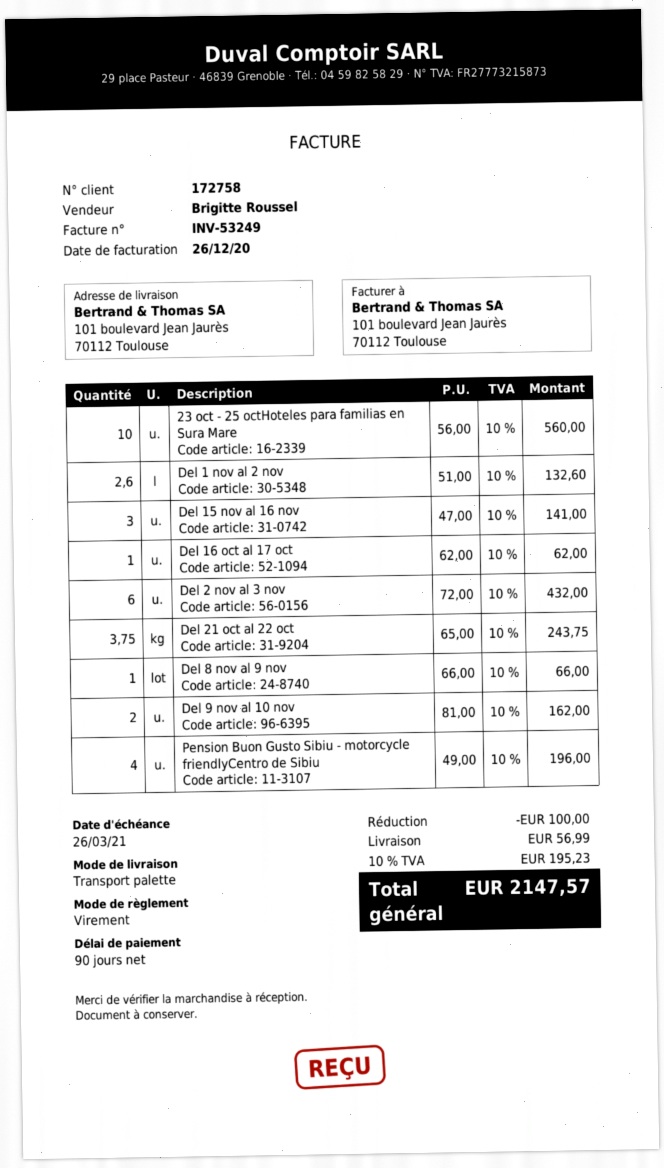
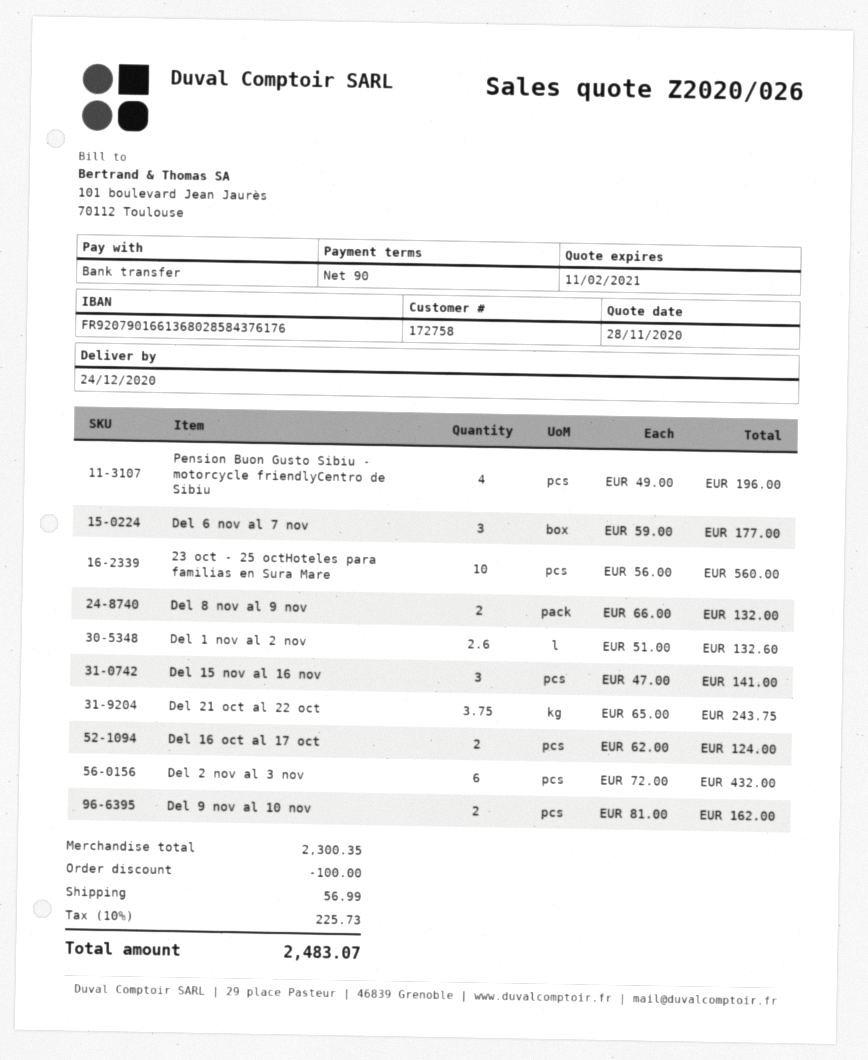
Del 16 oct al 17 oct: 1 x 62.00 = 62.00 -> 2 x 62.00 = 124.00
Del 8 nov al 9 nov: 1 x 66.00 = 66.00 -> 2 x 66.00 = 132.00
Del 6 nov al 7 nov: none -> 3 x 59.00 = 177.00
tax: 10% = 195.23 -> 10% = 225.73
total: 2147.57 -> 2483.07

